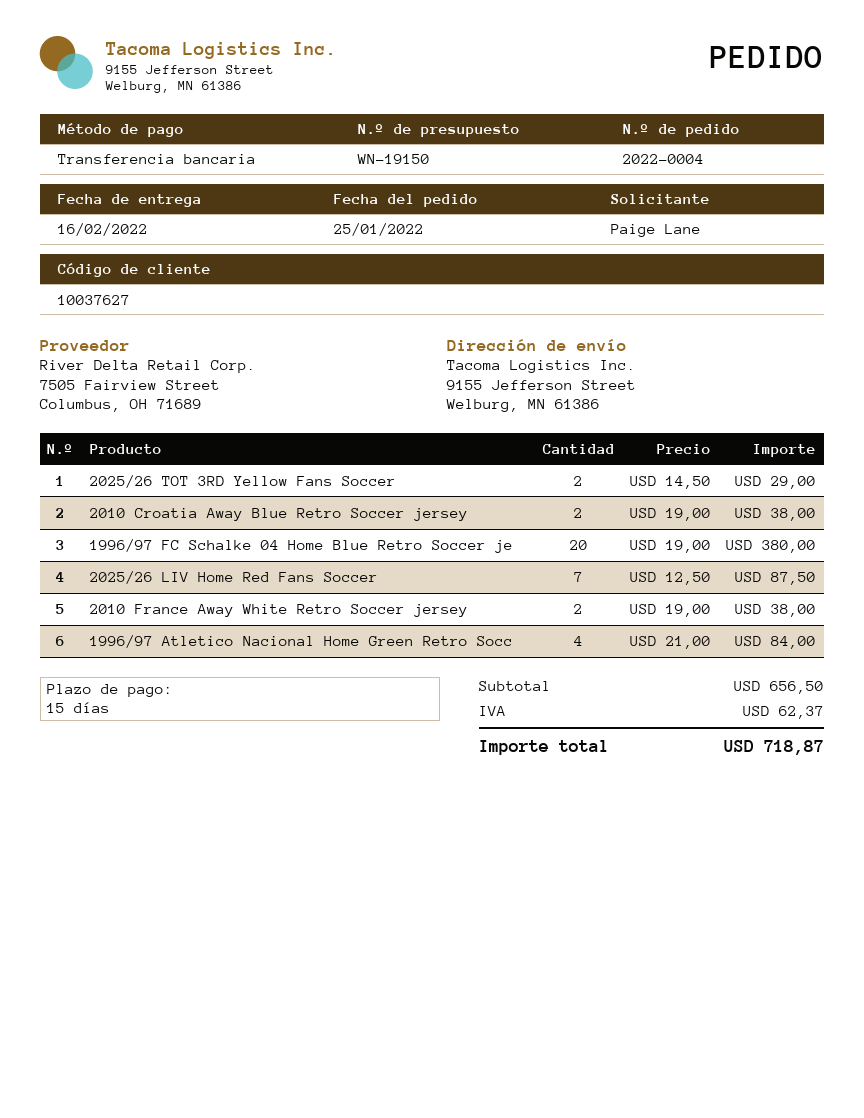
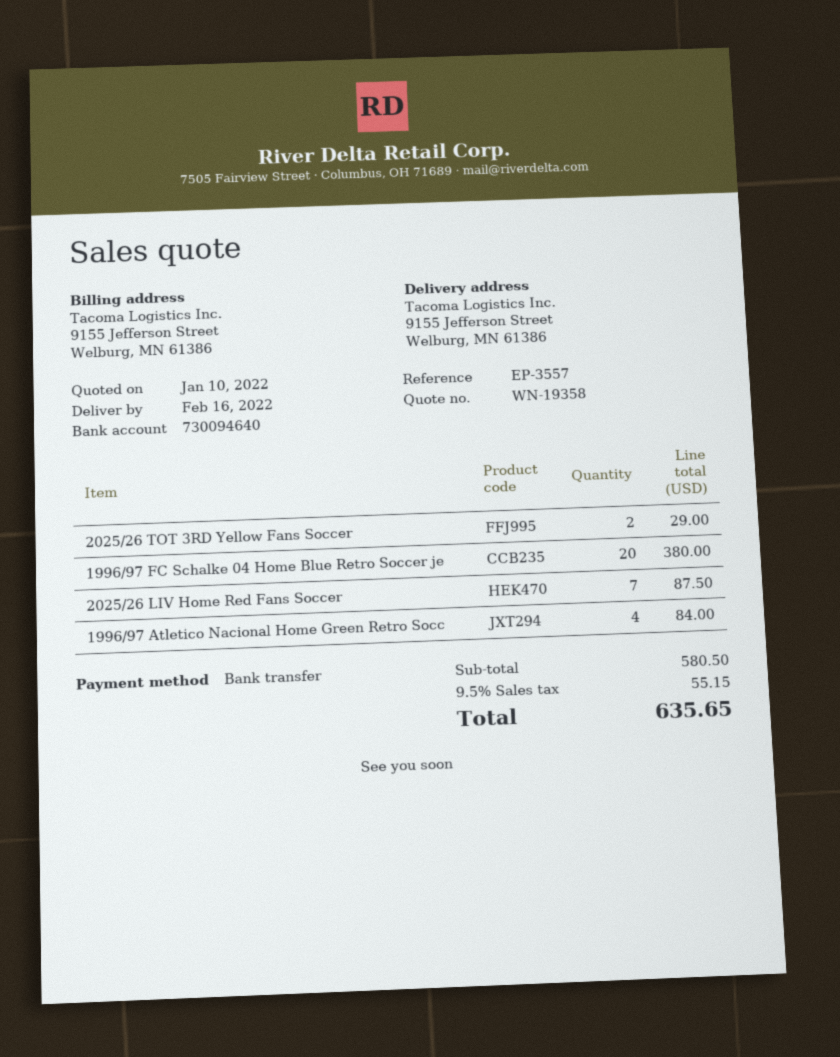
quote number: WN-19150 -> WN-19358
2010 Croatia Away Blue Retro Soccer jersey: 2 for 38.00 -> none
2010 France Away White Retro Soccer jersey: 2 for 38.00 -> none
subtotal: 656.50 -> 580.50
tax: 62.37 -> 55.15
total: 718.87 -> 635.65

